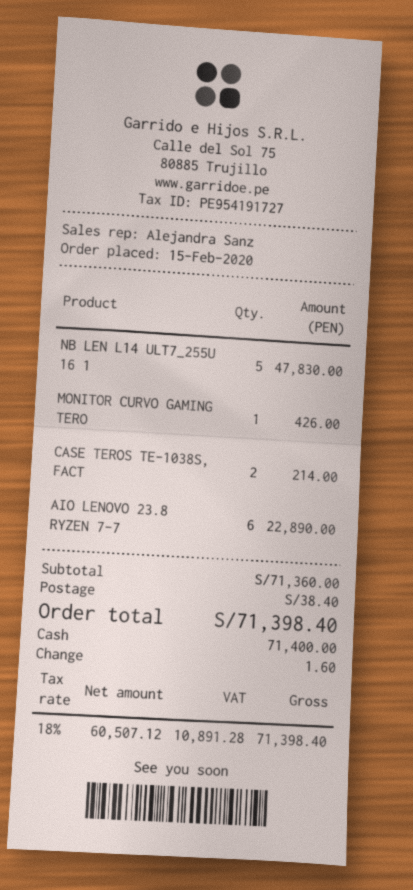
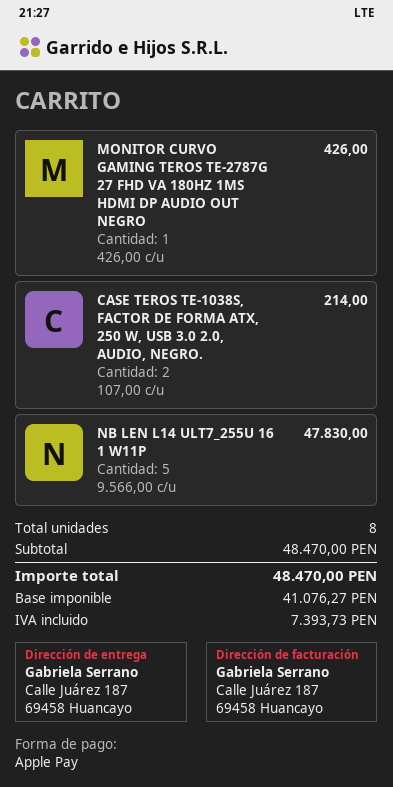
payment method: cash -> Apple Pay
AIO LENOVO 23.8 RYZEN 7-7: 6 for 22890.00 -> none
subtotal: 71360.00 -> 48470.00
shipping: 38.40 -> none
net: 60507.12 -> 41076.27
tax: 10891.28 -> 7393.73
total: 71398.40 -> 48470.00

